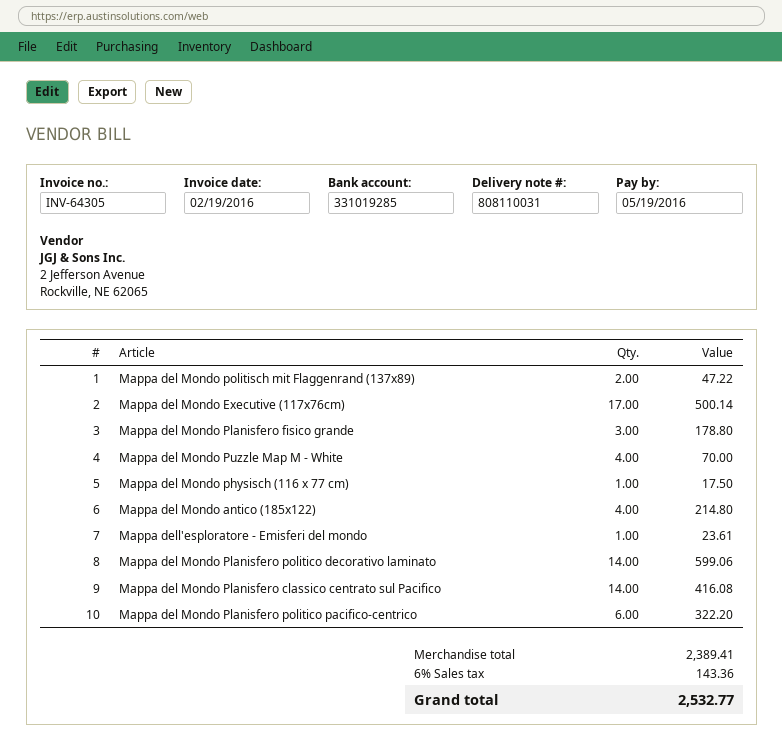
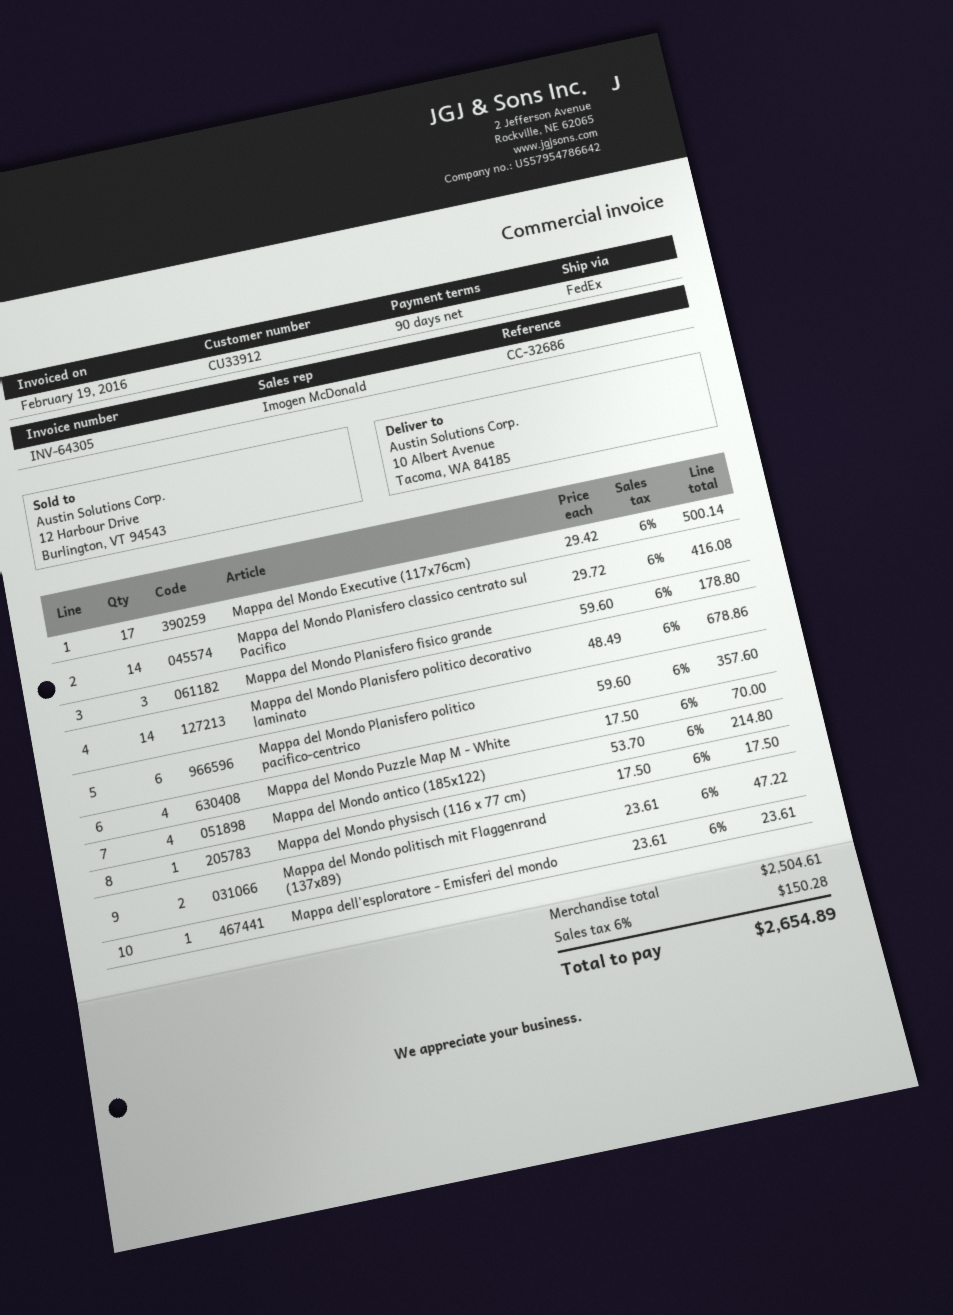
Mappa del Mondo Planisfero politico decorativo laminato: 14 for 599.06 -> 14 for 678.86
Mappa del Mondo Planisfero politico pacifico-centrico: 6 for 322.20 -> 6 for 357.60
subtotal: 2389.41 -> 2504.61
tax: 6% = 143.36 -> 6% = 150.28
total: 2532.77 -> 2654.89

